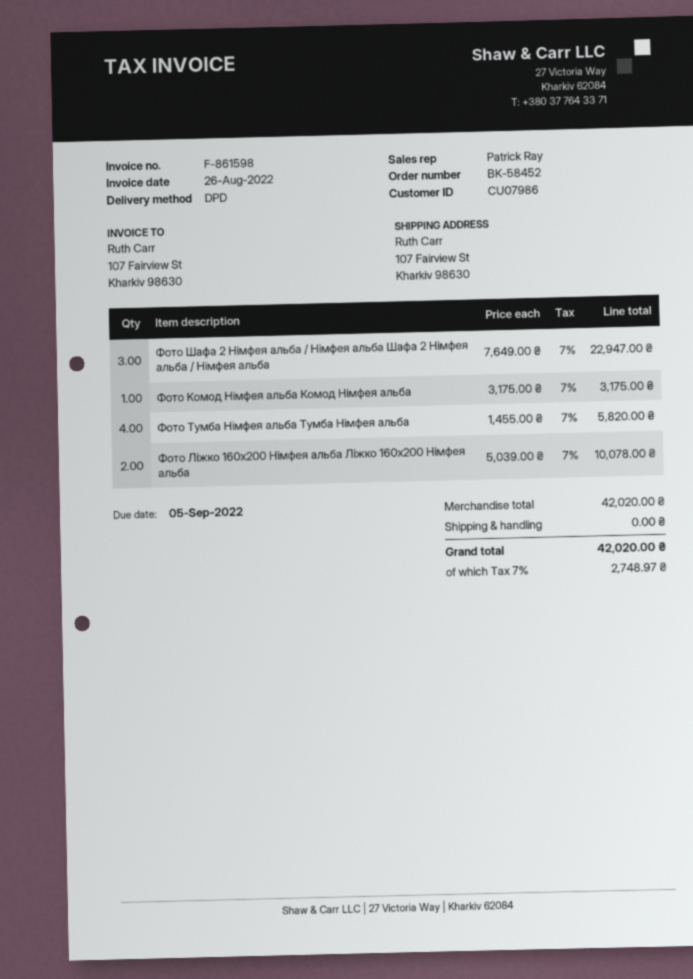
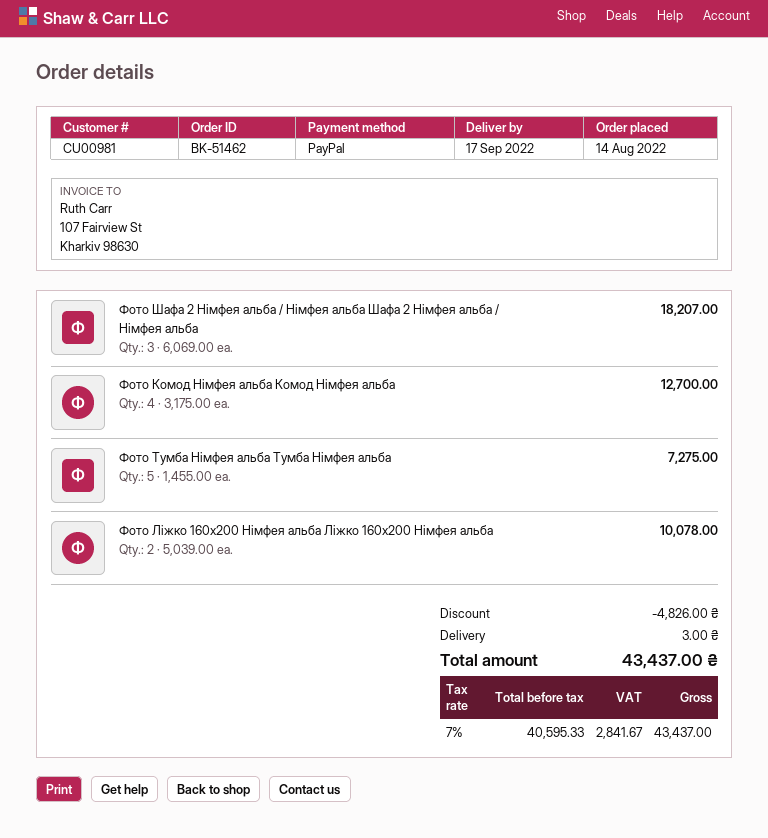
order number: BK-58452 -> BK-51462
customer number: CU07986 -> CU00981
Фото Шафа 2 Німфея альба / Німфея альба Шафа 2 Німфея альба / Німфея альба: 3 x 7649.00 = 22947.00 -> 3 x 6069.00 = 18207.00
Фото Комод Німфея альба Комод Німфея альба: 1 x 3175.00 = 3175.00 -> 4 x 3175.00 = 12700.00
Фото Тумба Німфея альба Тумба Німфея альба: 4 x 1455.00 = 5820.00 -> 5 x 1455.00 = 7275.00
discount: none -> 4826.00
shipping: 0.00 -> 3.00
tax: 7% = 2748.97 -> 7% = 2841.67
total: 42020.00 -> 43437.00

